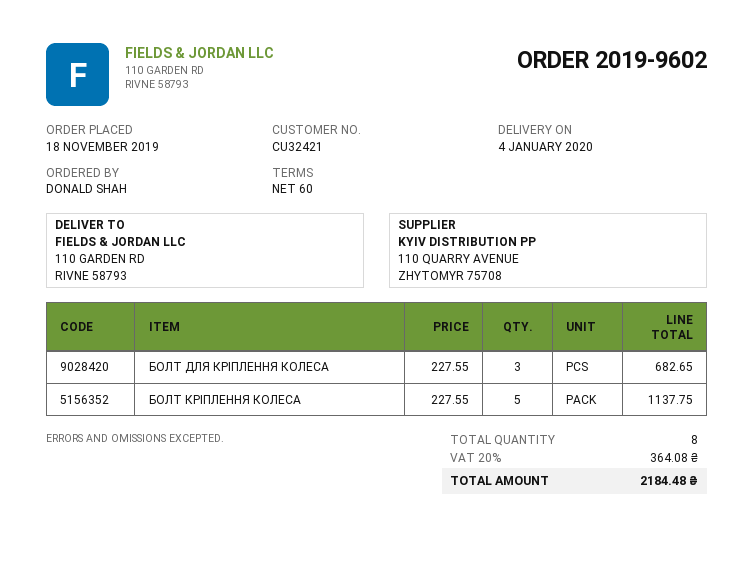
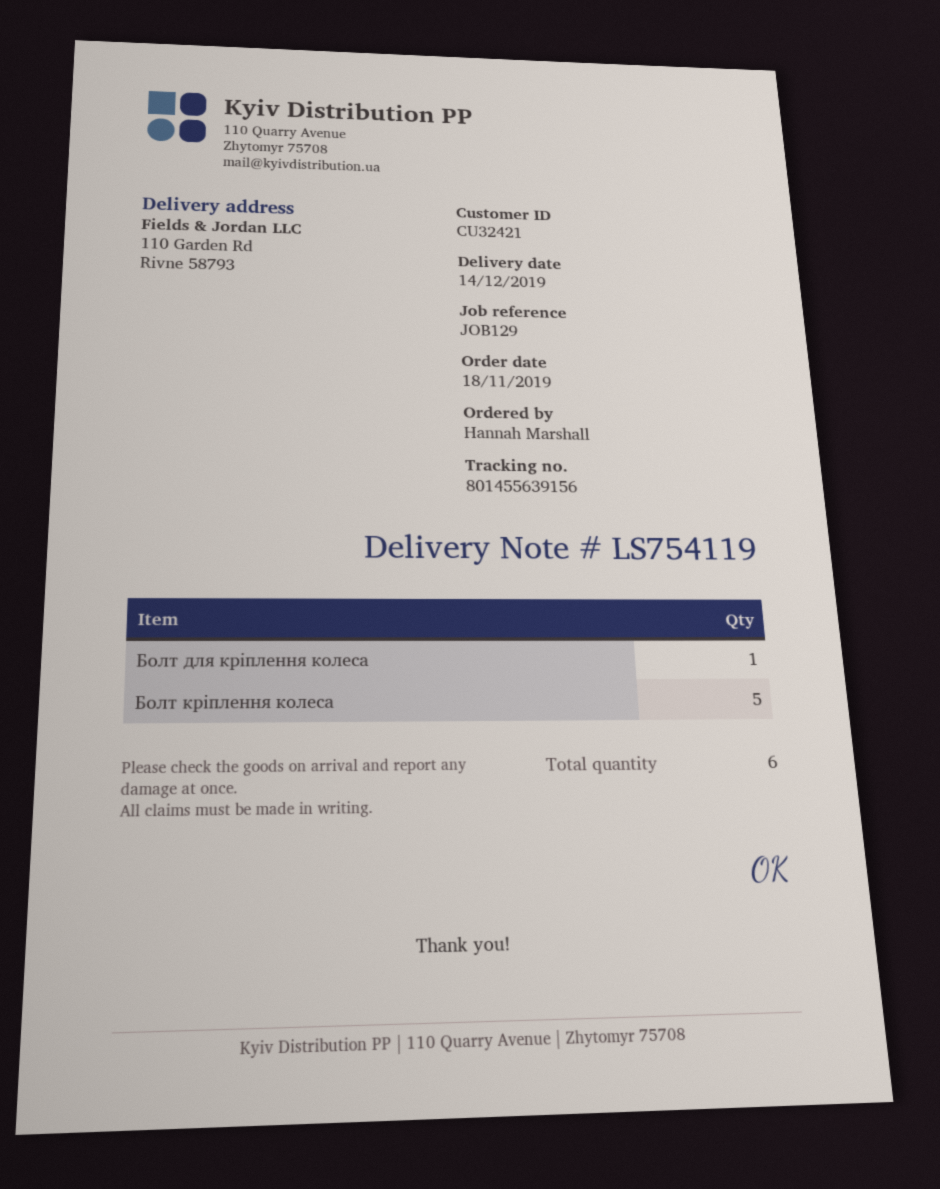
delivery date: 2020-01-04 -> 2019-12-14
ordered by: DONALD SHAH -> Hannah Marshall
БОЛТ ДЛЯ КРІПЛЕННЯ КОЛЕСА: 3 -> 1
total quantity: 8 -> 6

